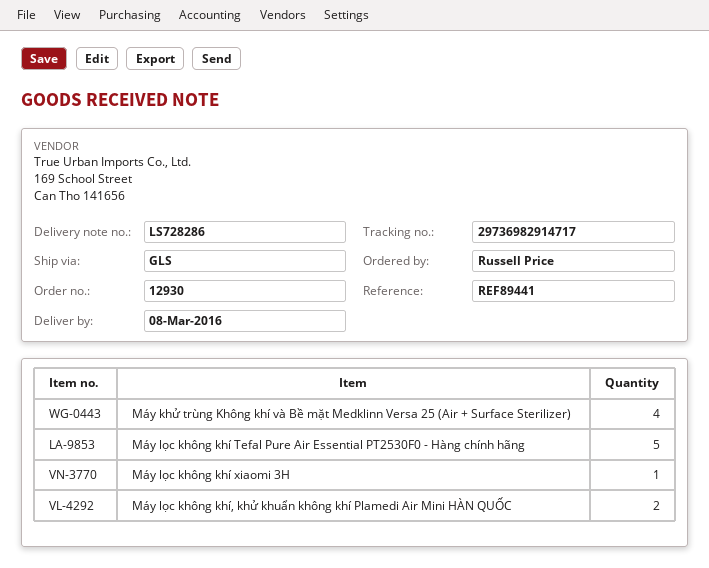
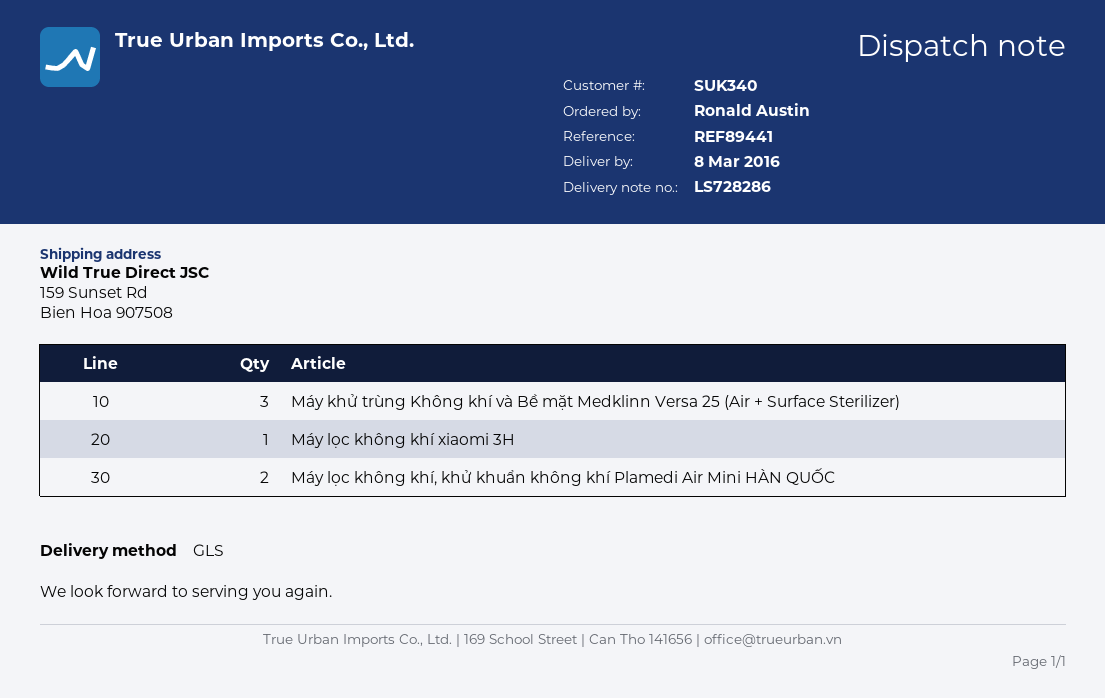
ordered by: Russell Price -> Ronald Austin
Máy khử trùng Không khí và Bề mặt Medklinn Versa 25 (Air + Surface Sterilizer): 4 -> 3
Máy lọc không khí Tefal Pure Air Essential PT2530F0 - Hàng chính hãng: 5 -> none

